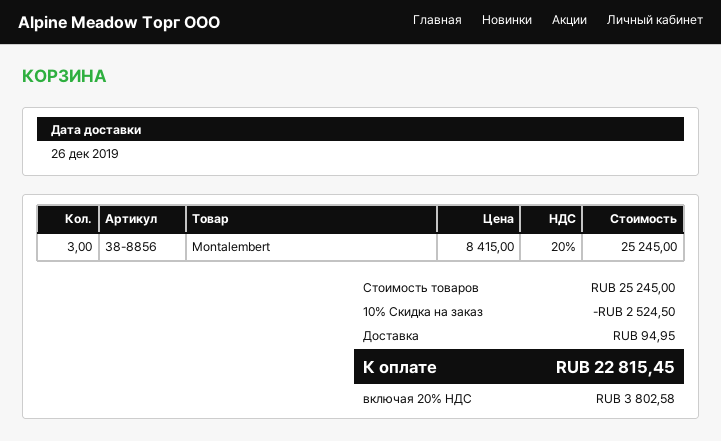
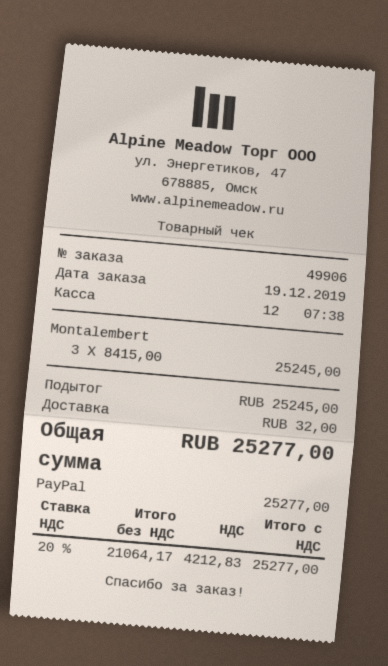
discount: 10% = 2524.50 -> none
shipping: 94.95 -> 32.00
tax: 20% = 3802.58 -> 20% = 4212.83
total: 22815.45 -> 25277.00

